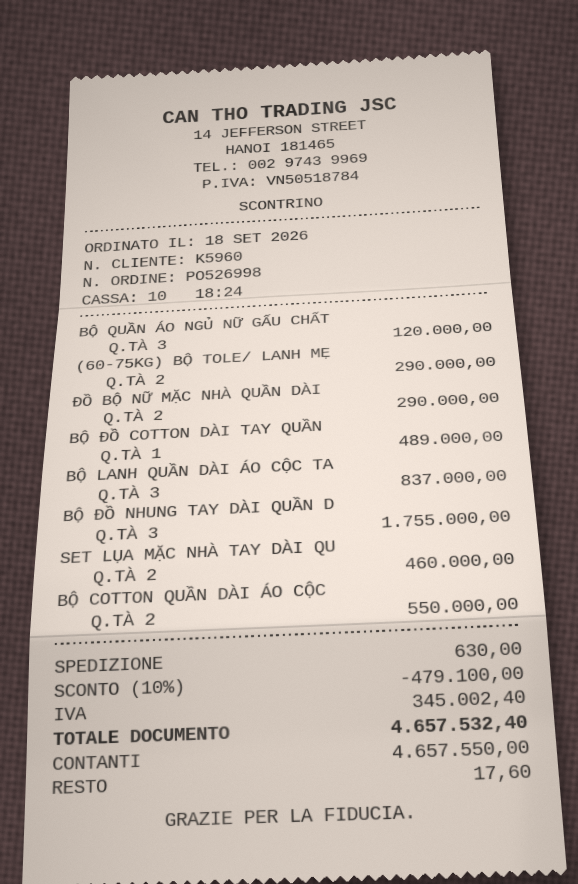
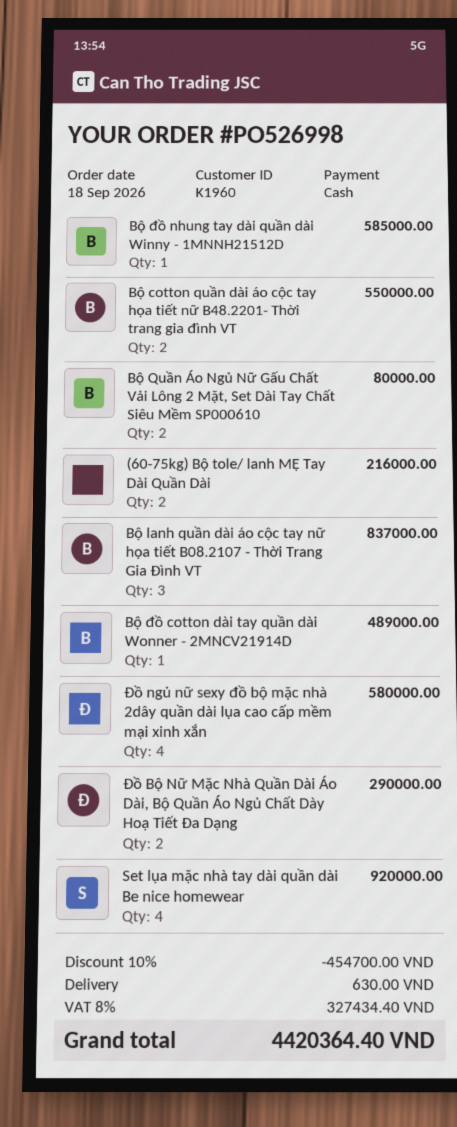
customer number: K5960 -> K1960
BỘ QUẦN ÁO NGỦ NỮ GẤU CHẤT: 3 for 120000.00 -> 2 for 80000.00
(60-75KG) BỘ TOLE/ LANH MẸ: 2 for 290000.00 -> 2 for 216000.00
BỘ ĐỒ NHUNG TAY DÀI QUẦN D: 3 for 1755000.00 -> 1 for 585000.00
SET LỤA MẶC NHÀ TAY DÀI QU: 2 for 460000.00 -> 4 for 920000.00
Đồ ngủ nữ sexy đồ bộ mặc nhà 2dây quần dài lụa cao cấp mềm mại xinh xắn: none -> 4 for 580000.00
discount: 10% = 479100.00 -> 10% = 454700.00
tax: 345002.40 -> 327434.40
total: 4657532.40 -> 4420364.40

